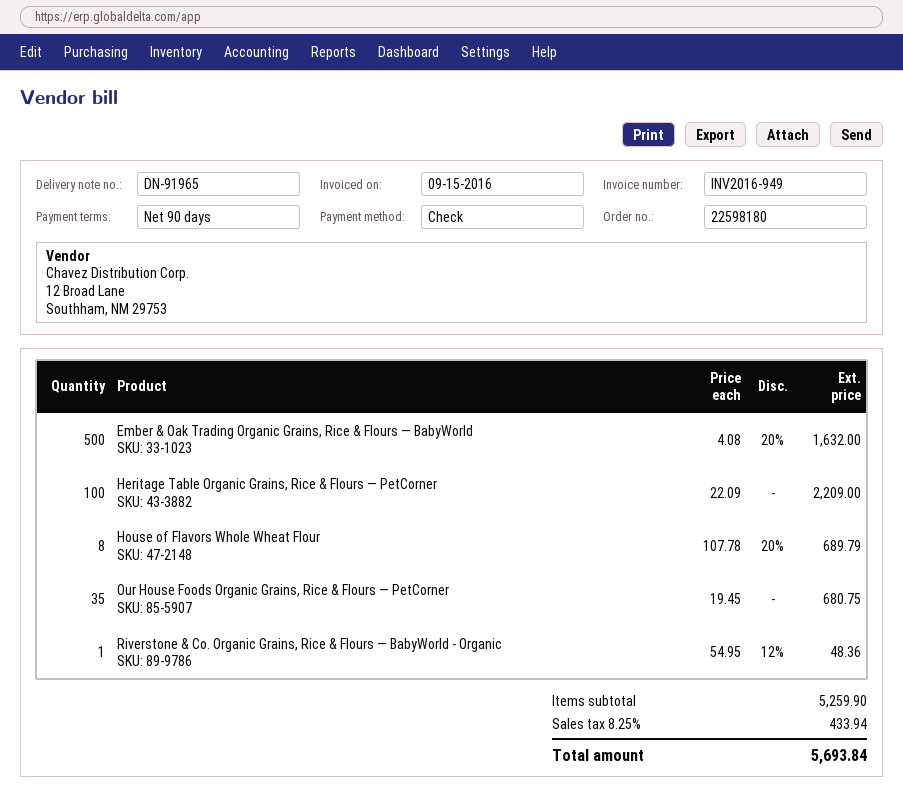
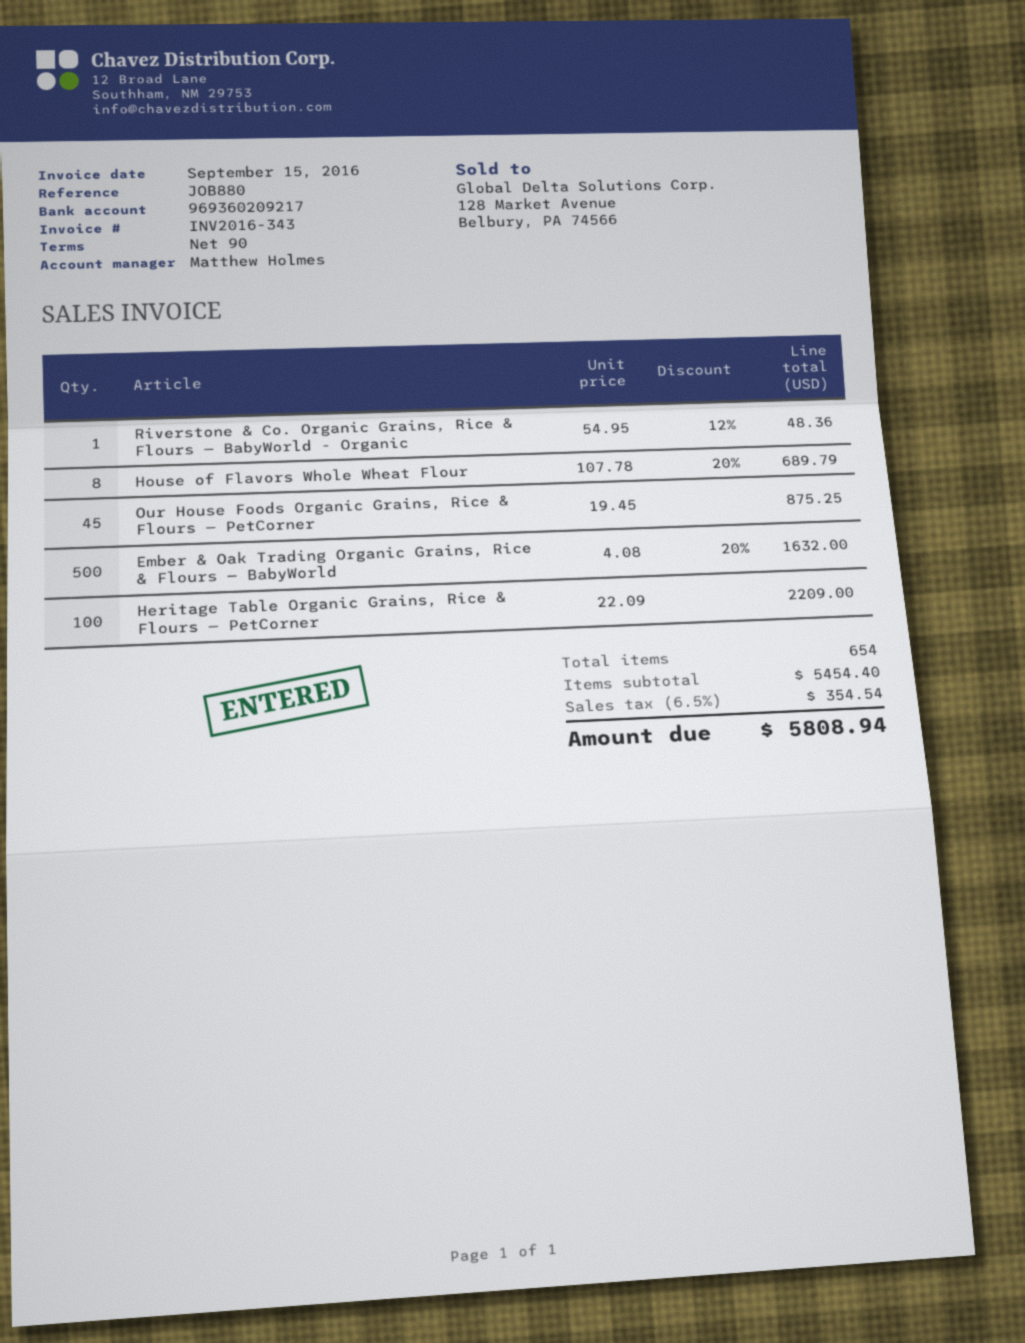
invoice number: INV2016-949 -> INV2016-343
Our House Foods Organic Grains, Rice & Flours — PetCorner: 35 x 19.45 = 680.75 -> 45 x 19.45 = 875.25
subtotal: 5259.90 -> 5454.40
tax: 8.25% = 433.94 -> 6.5% = 354.54
total: 5693.84 -> 5808.94

